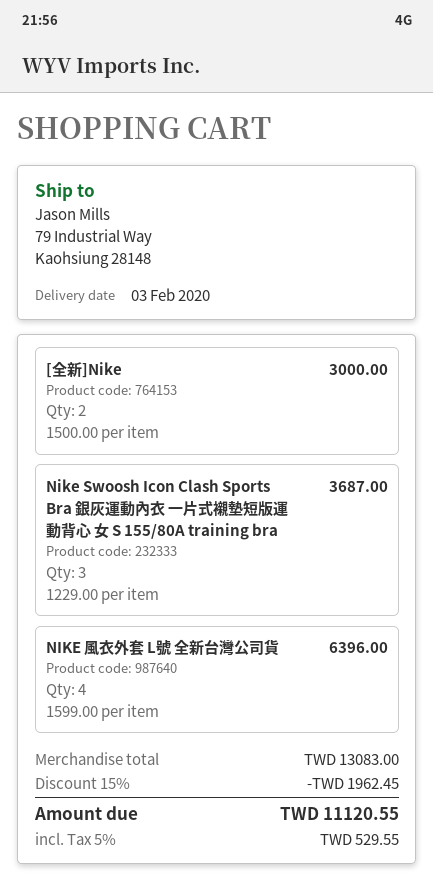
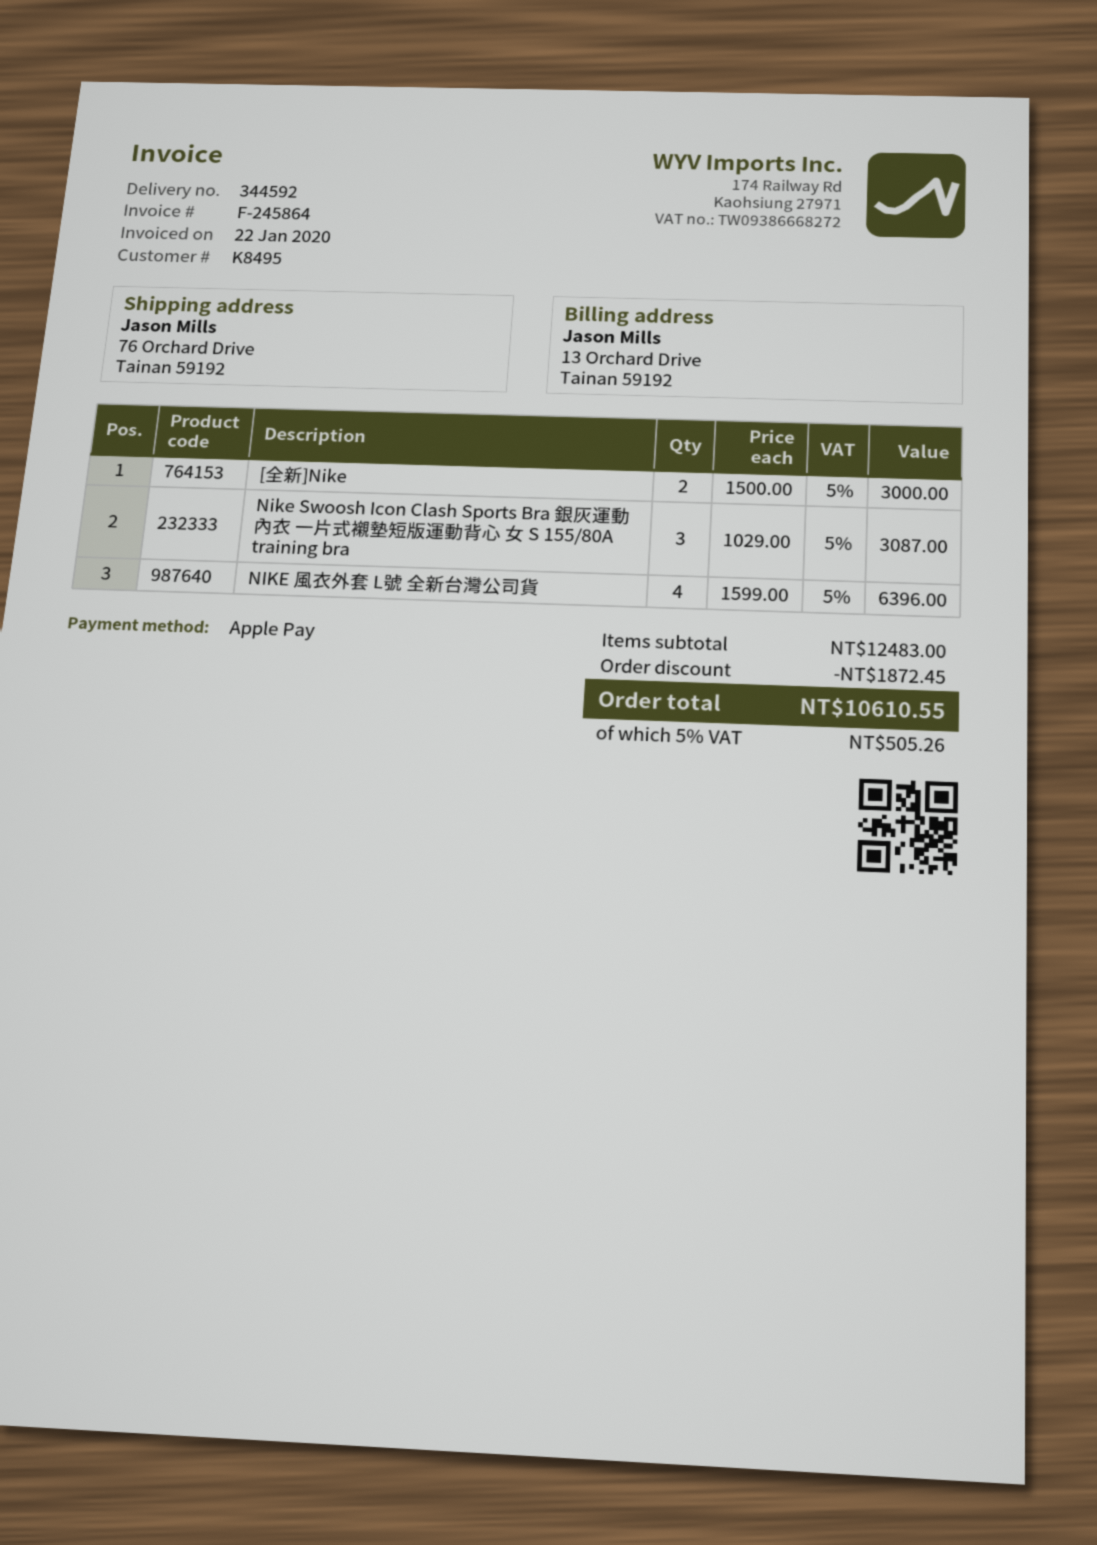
ship to: 79 Industrial Way, Kaohsiung 28148 -> 76 Orchard Drive, Tainan 59192
Nike Swoosh Icon Clash Sports Bra 銀灰運動內衣 一片式襯墊短版運動背心 女 S 155/80A training bra: 3 x 1229.00 = 3687.00 -> 3 x 1029.00 = 3087.00
subtotal: 13083.00 -> 12483.00
discount: 1962.45 -> 1872.45
tax: 5% = 529.55 -> 5% = 505.26
total: 11120.55 -> 10610.55

